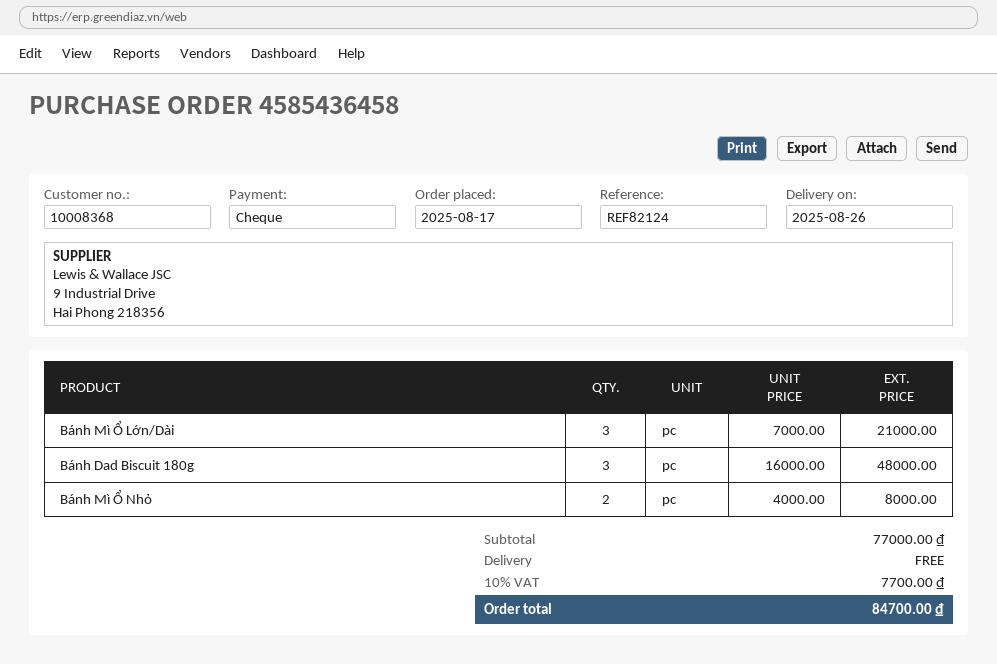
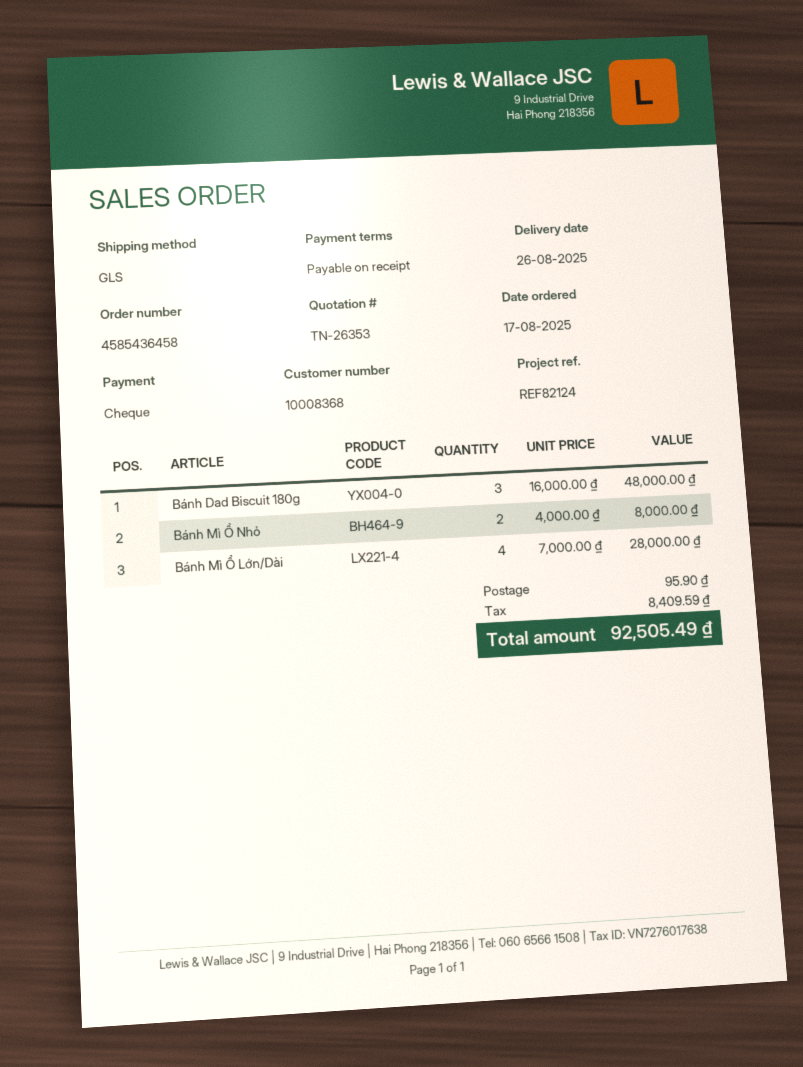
Bánh Mì Ổ Lớn/Dài: 3 x 7000.00 = 21000.00 -> 4 x 7000.00 = 28000.00
shipping: 0.00 -> 95.90
tax: 7700.00 -> 8409.59
total: 84700.00 -> 92505.49

